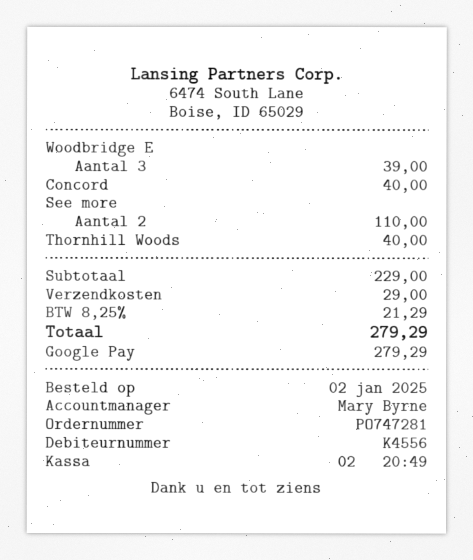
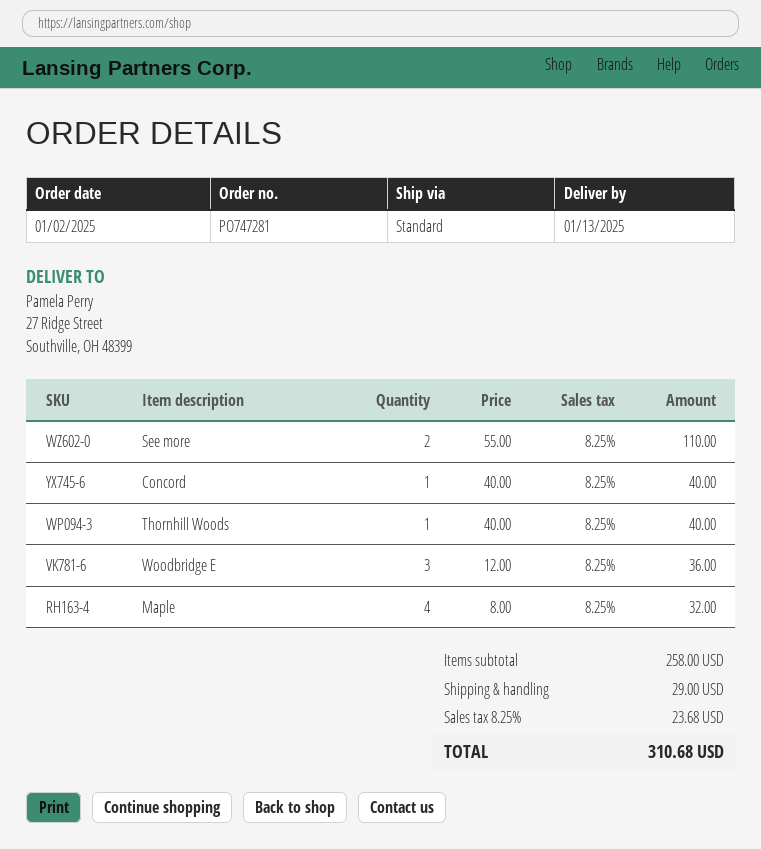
Woodbridge E: 3 for 39.00 -> 3 for 36.00
Maple: none -> 4 for 32.00
subtotal: 229.00 -> 258.00
tax: 8.25% = 21.29 -> 8.25% = 23.68
total: 279.29 -> 310.68

